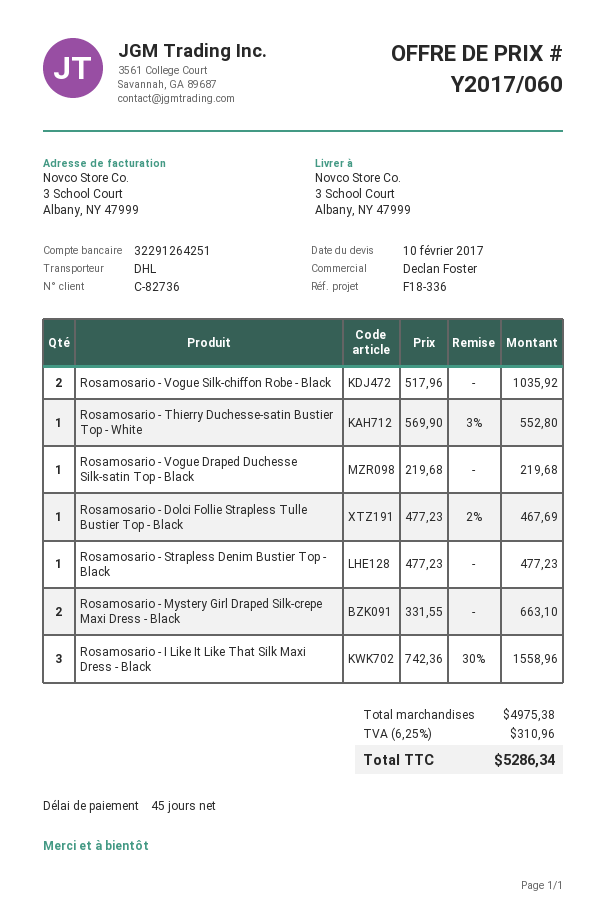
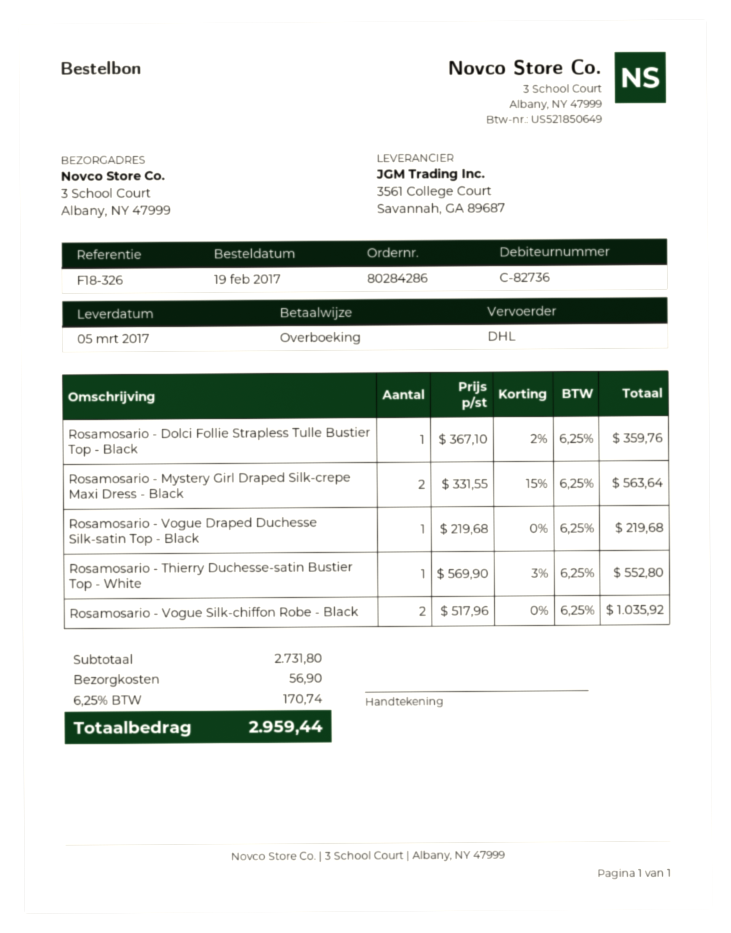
reference: F18-336 -> F18-326
Rosamosario - Dolci Follie Strapless Tulle Bustier Top - Black: 1 x 477.23 - 2% = 467.69 -> 1 x 367.10 - 2% = 359.76
Rosamosario - Strapless Denim Bustier Top - Black: 1 x 477.23 = 477.23 -> none
Rosamosario - Mystery Girl Draped Silk-crepe Maxi Dress - Black: 2 x 331.55 = 663.10 -> 2 x 331.55 - 15% = 563.64
Rosamosario - I Like It Like That Silk Maxi Dress - Black: 3 x 742.36 - 30% = 1558.96 -> none
subtotal: 4975.38 -> 2731.80
shipping: none -> 56.90
tax: 6.25% = 310.96 -> 6.25% = 170.74
total: 5286.34 -> 2959.44

